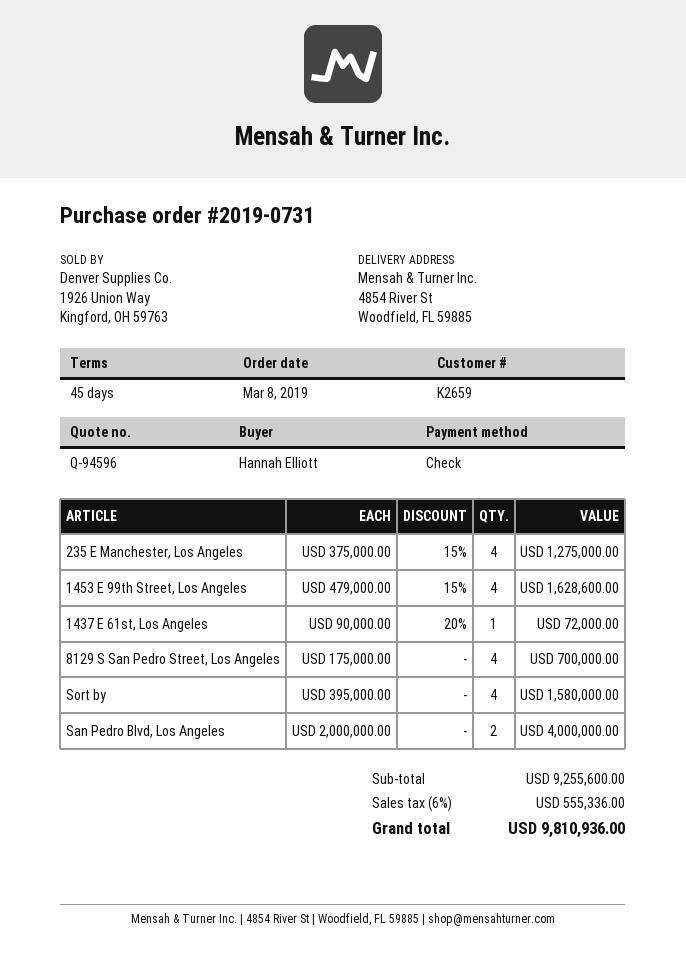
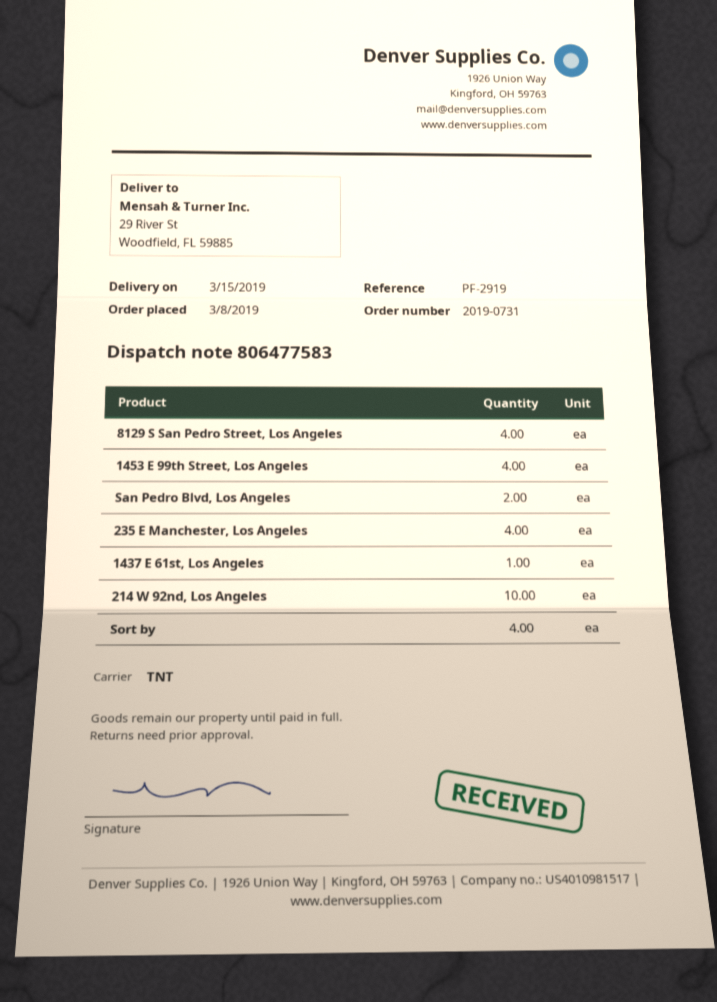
ship to: 4854 River St, Woodfield, FL 59885 -> 29 River St, Woodfield, FL 59885
214 W 92nd, Los Angeles: none -> 10

